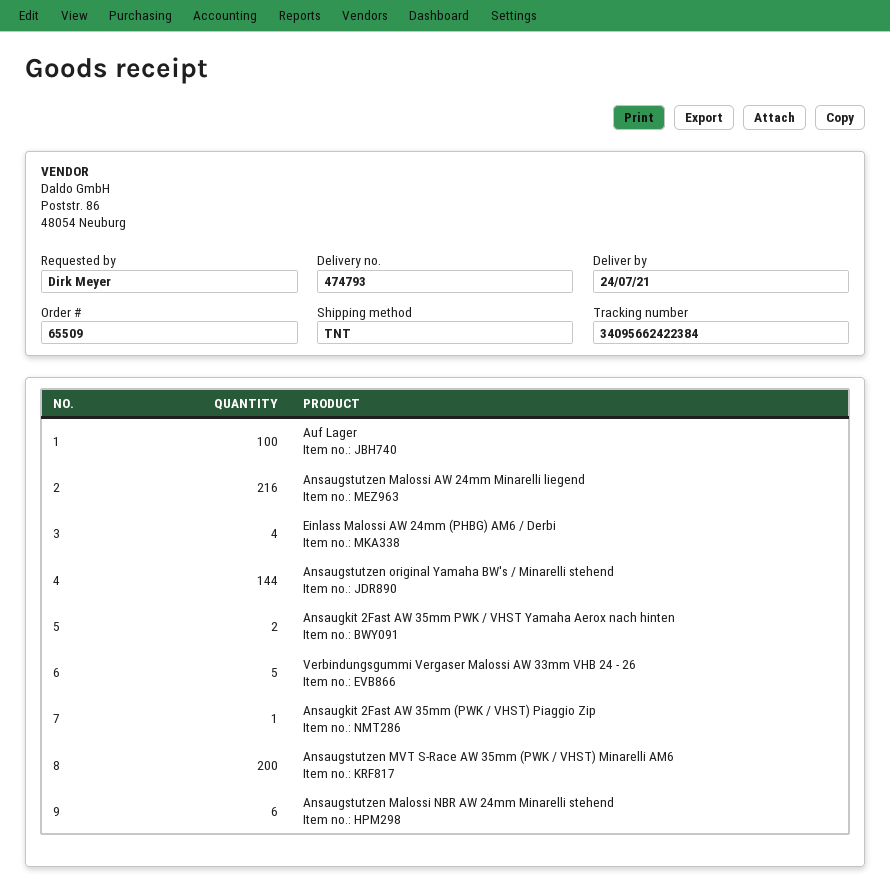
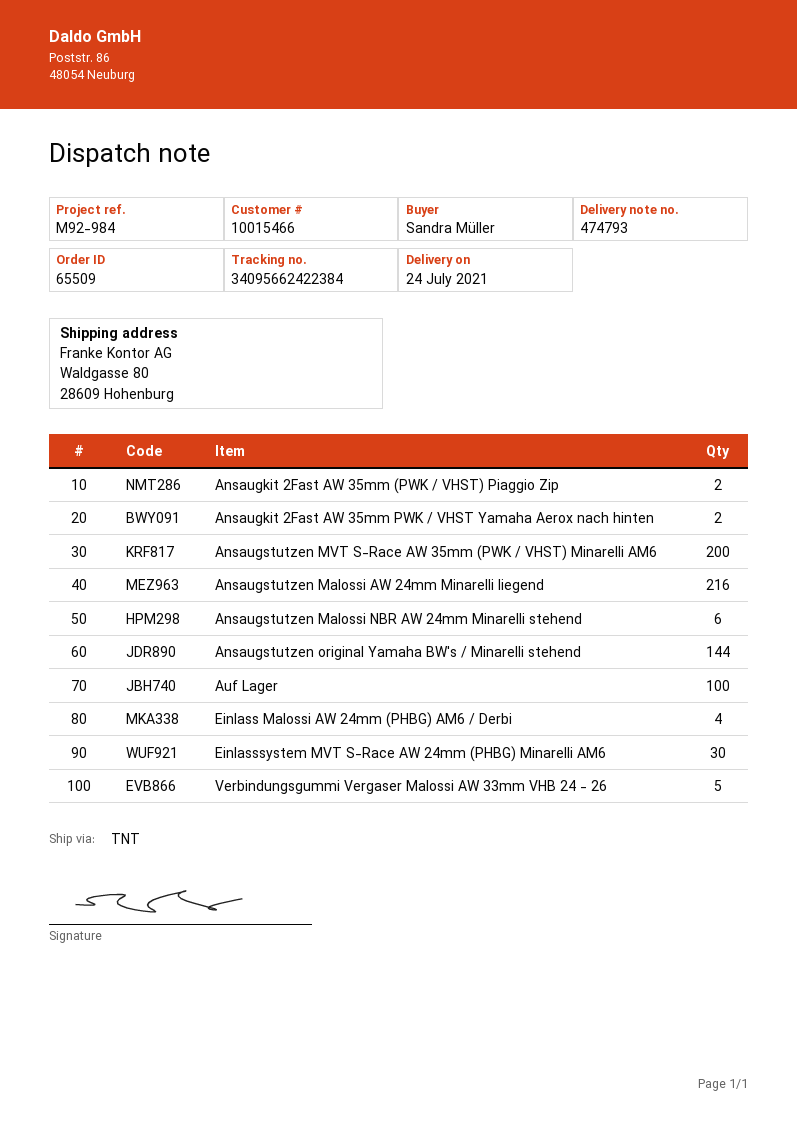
ordered by: Dirk Meyer -> Sandra Müller
Ansaugkit 2Fast AW 35mm (PWK / VHST) Piaggio Zip: 1 -> 2
Einlasssystem MVT S-Race AW 24mm (PHBG) Minarelli AM6: none -> 30

